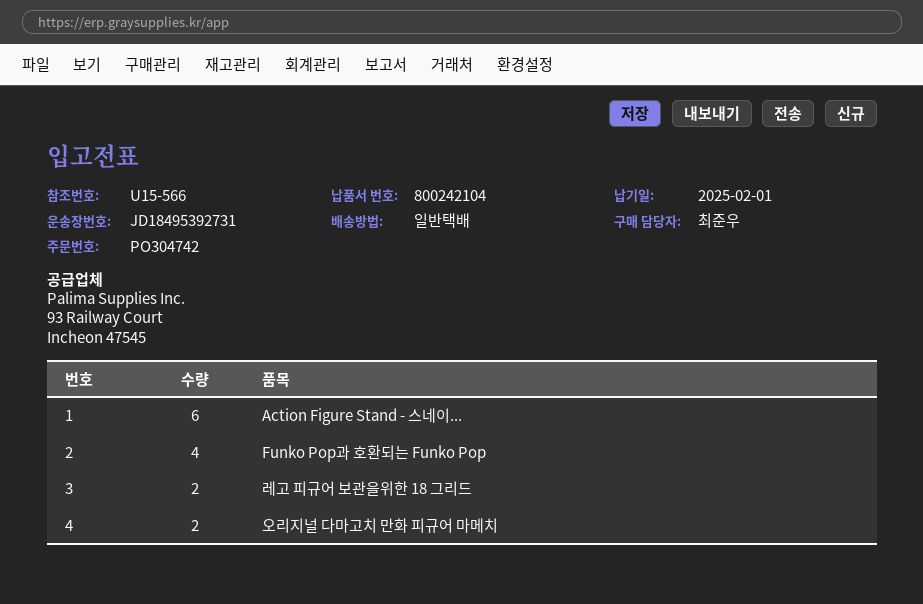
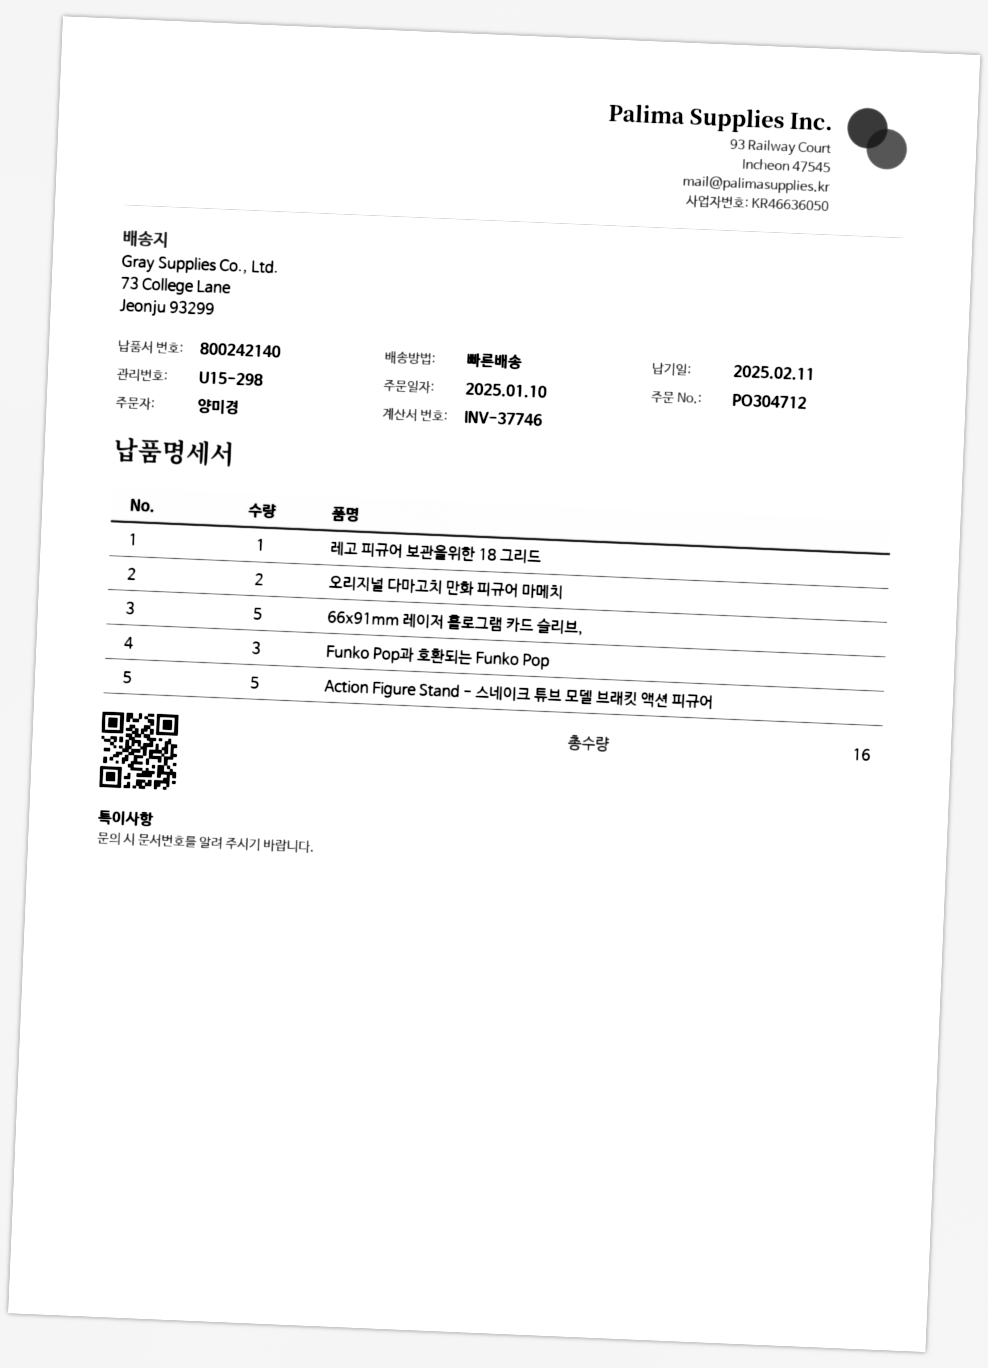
order number: PO304742 -> PO304712
delivery note number: 800242104 -> 800242140
delivery date: 2025-02-01 -> 2025-02-11
reference: U15-566 -> U15-298
ordered by: 최준우 -> 양미경
shipping method: standard -> express
Action Figure Stand - 스네이...: 6 -> 5
Funko Pop과 호환되는 Funko Pop: 4 -> 3
레고 피규어 보관을위한 18 그리드: 2 -> 1
66x91mm 레이저 홀로그램 카드 슬리브,: none -> 5

